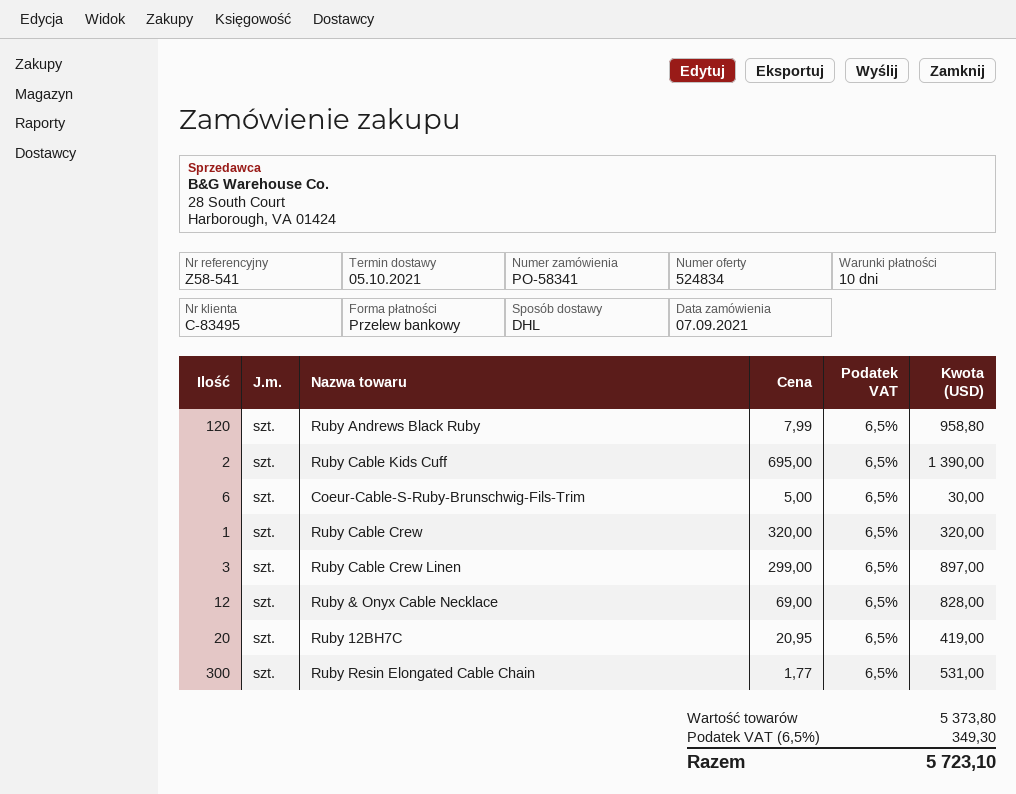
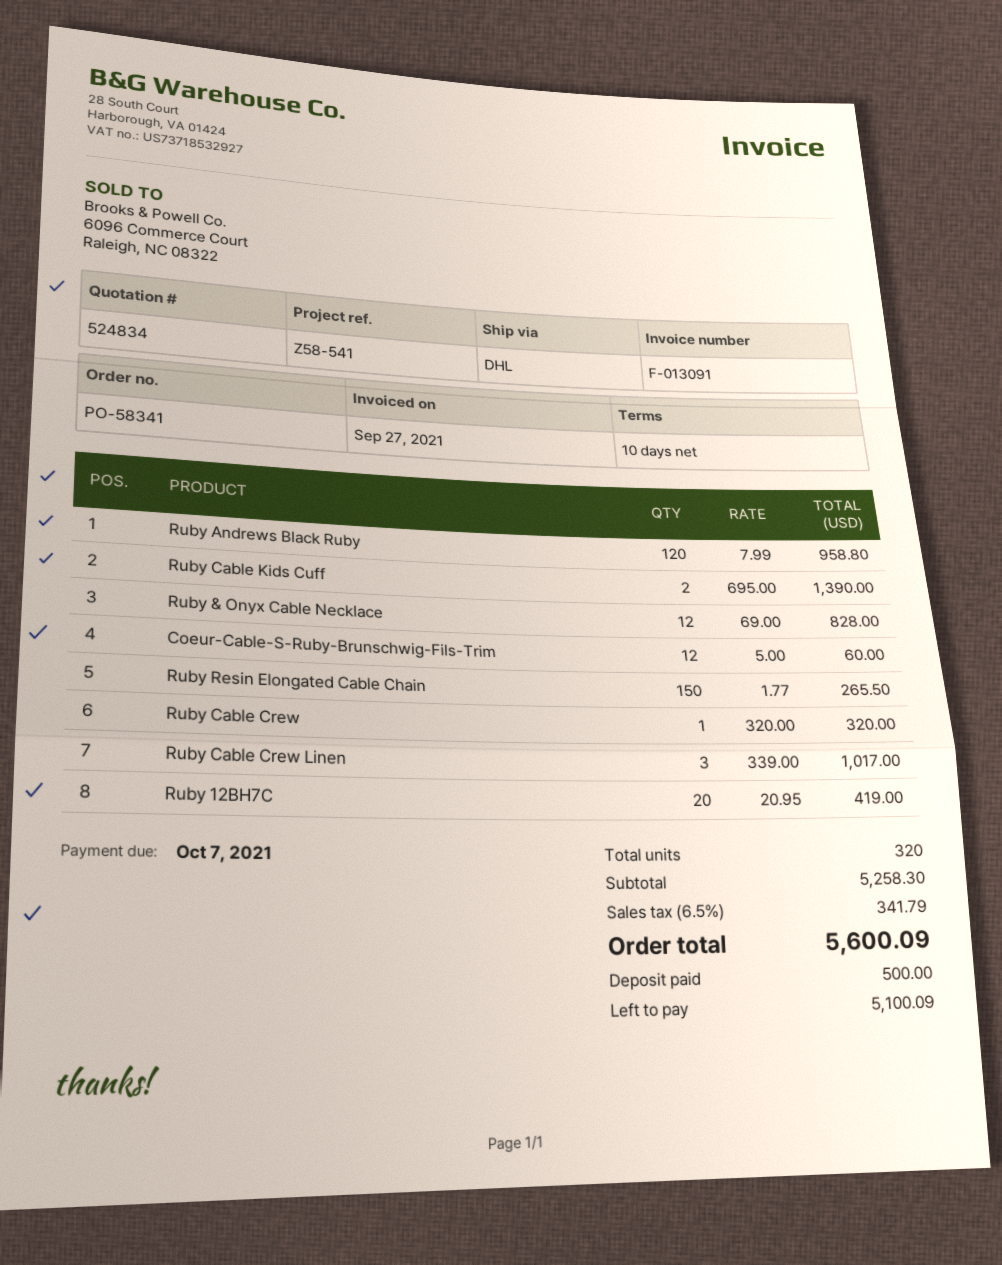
Coeur-Cable-S-Ruby-Brunschwig-Fils-Trim: 6 x 5.00 = 30.00 -> 12 x 5.00 = 60.00
Ruby Cable Crew Linen: 3 x 299.00 = 897.00 -> 3 x 339.00 = 1017.00
Ruby Resin Elongated Cable Chain: 300 x 1.77 = 531.00 -> 150 x 1.77 = 265.50
subtotal: 5373.80 -> 5258.30
tax: 6.5% = 349.30 -> 6.5% = 341.79
total: 5723.10 -> 5600.09

